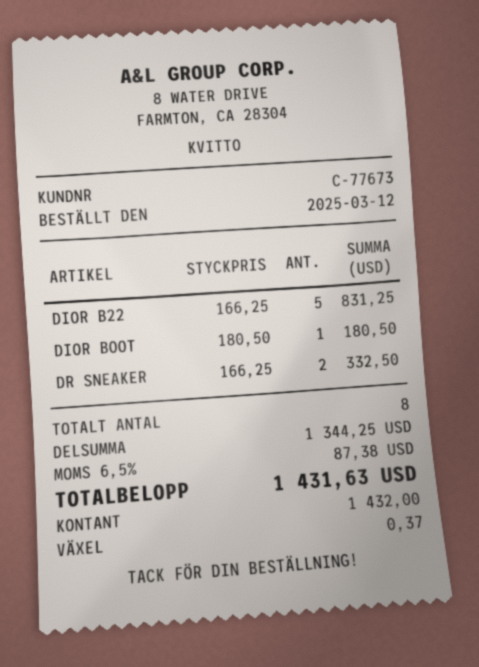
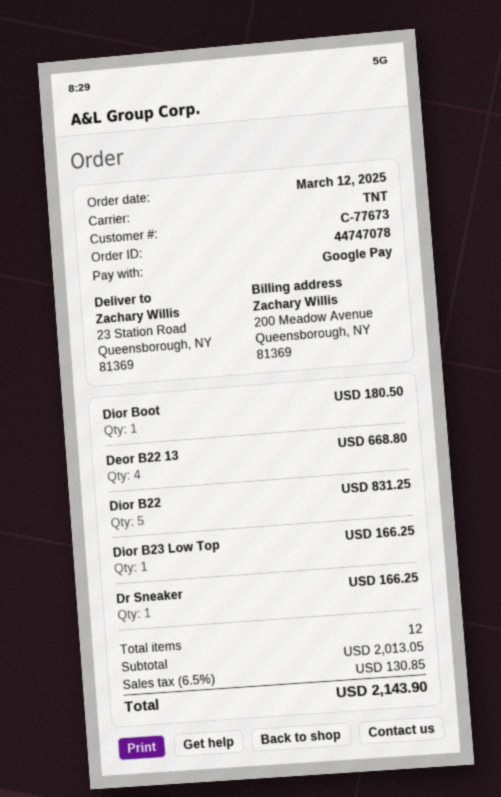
payment method: cash -> Google Pay
DR SNEAKER: 2 for 332.50 -> 1 for 166.25
Deor B22 13: none -> 4 for 668.80
Dior B23 Low Top: none -> 1 for 166.25
total quantity: 8 -> 12
subtotal: 1344.25 -> 2013.05
tax: 6.5% = 87.38 -> 6.5% = 130.85
total: 1431.63 -> 2143.90

